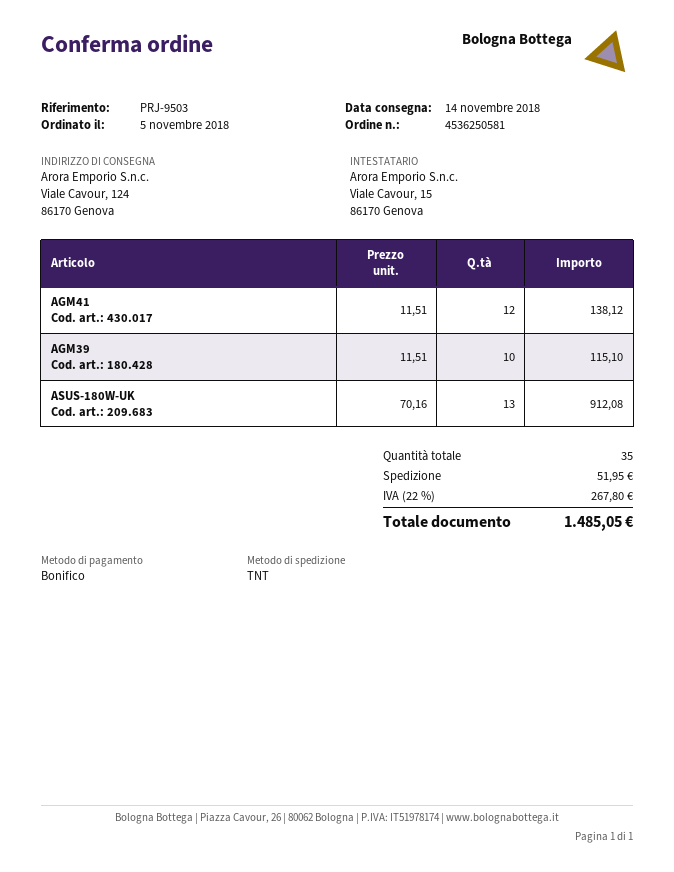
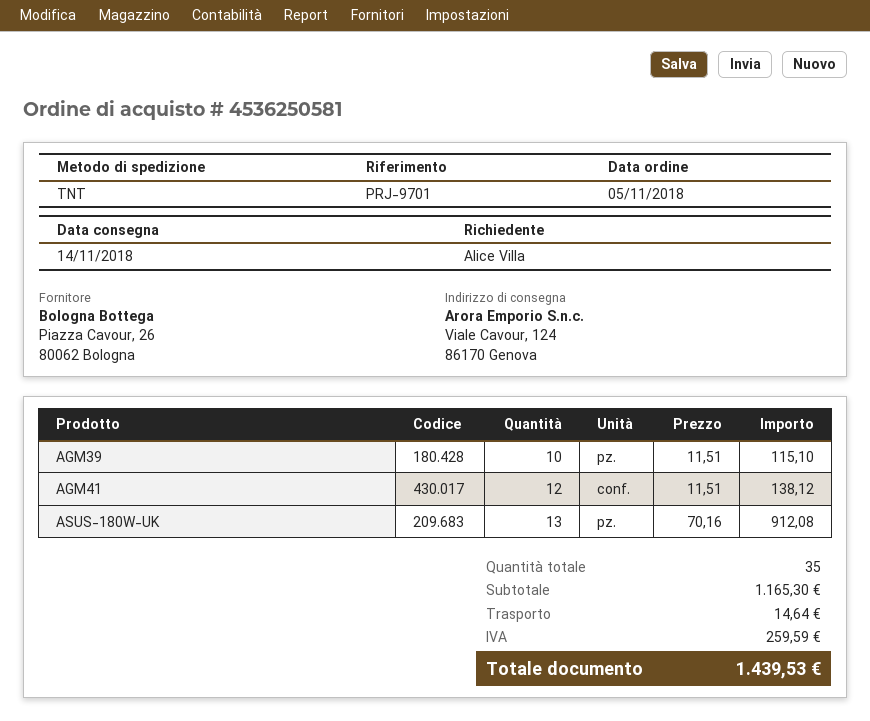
reference: PRJ-9503 -> PRJ-9701
shipping: 51.95 -> 14.64
tax: 267.80 -> 259.59
total: 1485.05 -> 1439.53

